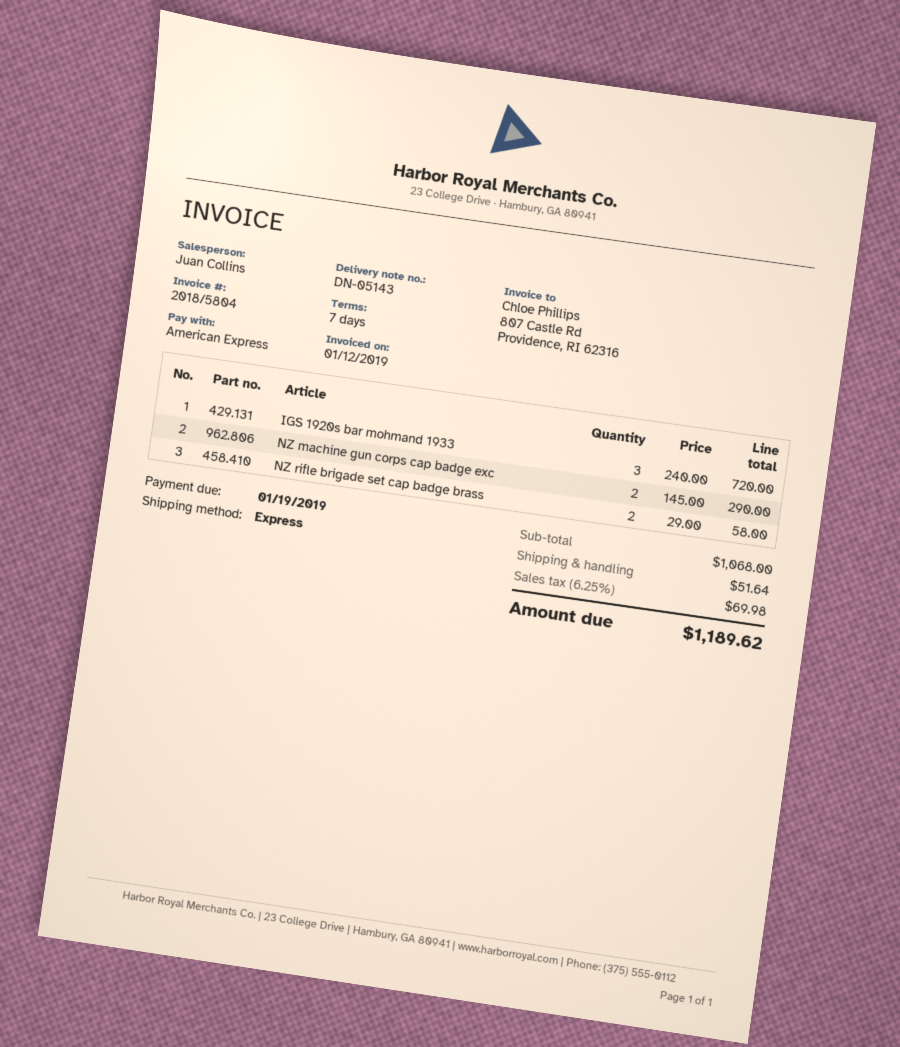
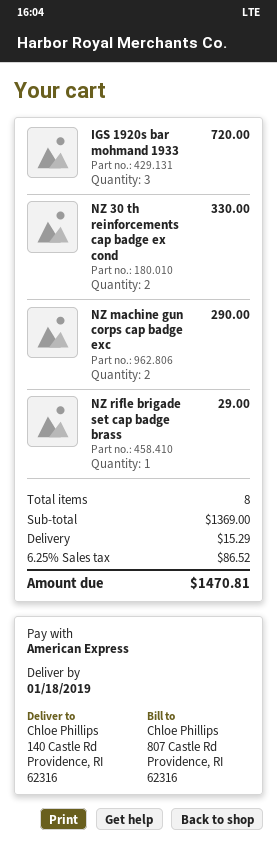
NZ rifle brigade set cap badge brass: 2 for 58.00 -> 1 for 29.00
NZ 30 th reinforcements cap badge ex cond: none -> 2 for 330.00
subtotal: 1068.00 -> 1369.00
shipping: 51.64 -> 15.29
tax: 6.25% = 69.98 -> 6.25% = 86.52
total: 1189.62 -> 1470.81

